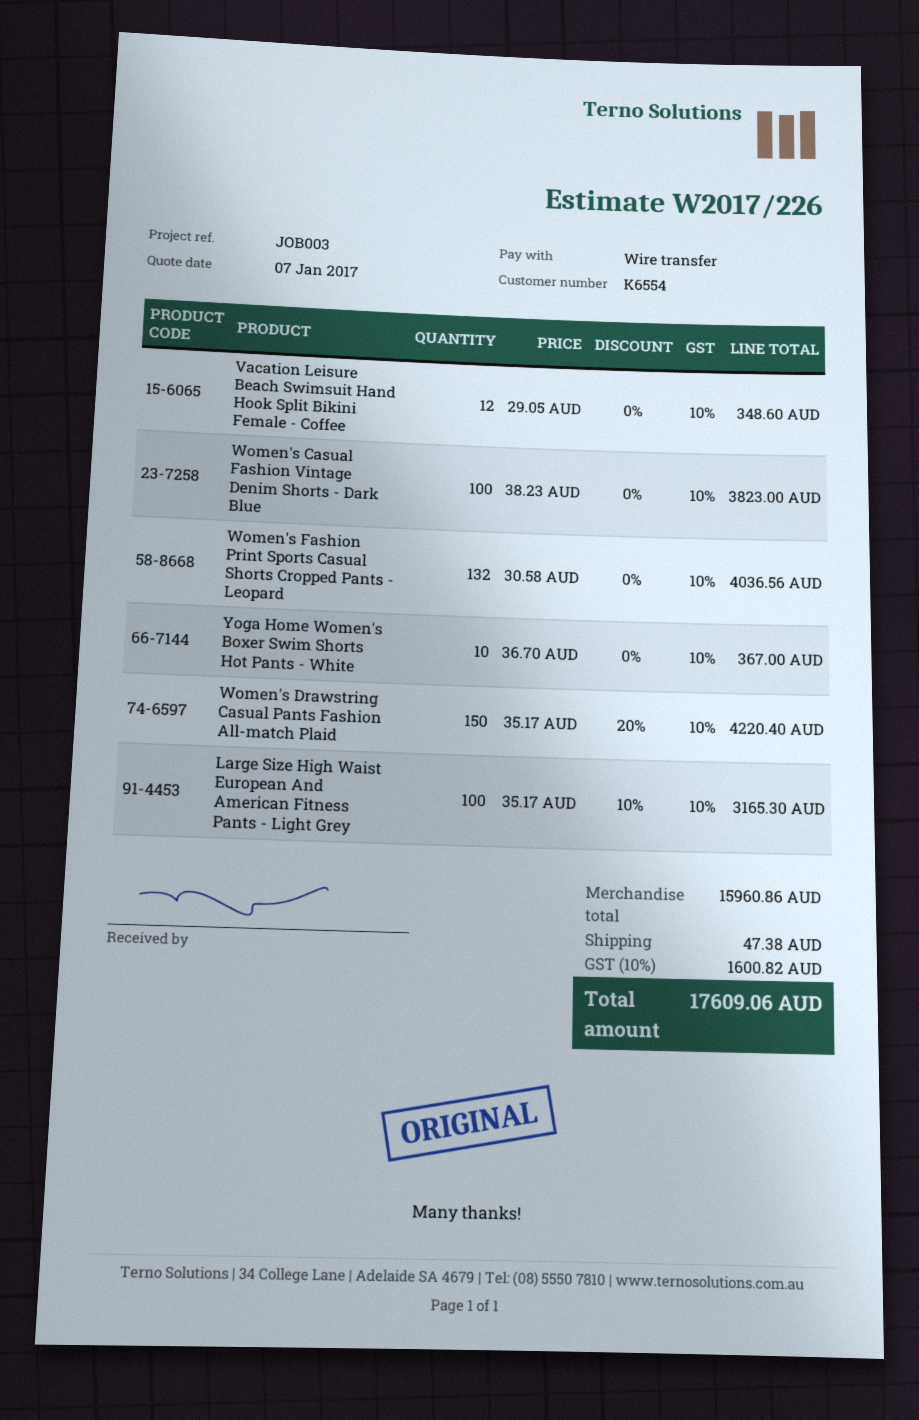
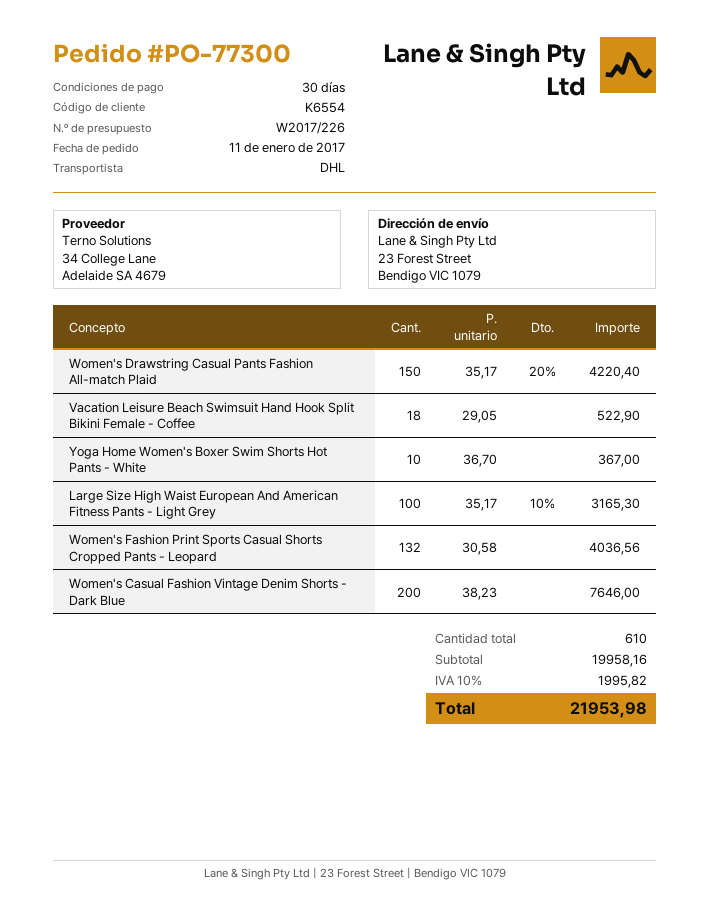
Vacation Leisure Beach Swimsuit Hand Hook Split Bikini Female - Coffee: 12 x 29.05 = 348.60 -> 18 x 29.05 = 522.90
Women's Casual Fashion Vintage Denim Shorts - Dark Blue: 100 x 38.23 = 3823.00 -> 200 x 38.23 = 7646.00
subtotal: 15960.86 -> 19958.16
shipping: 47.38 -> none
tax: 10% = 1600.82 -> 10% = 1995.82
total: 17609.06 -> 21953.98

